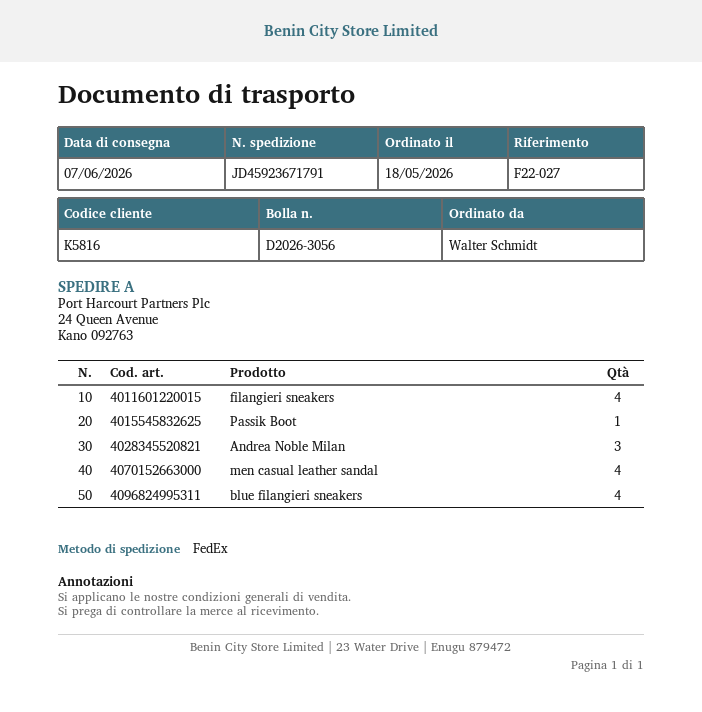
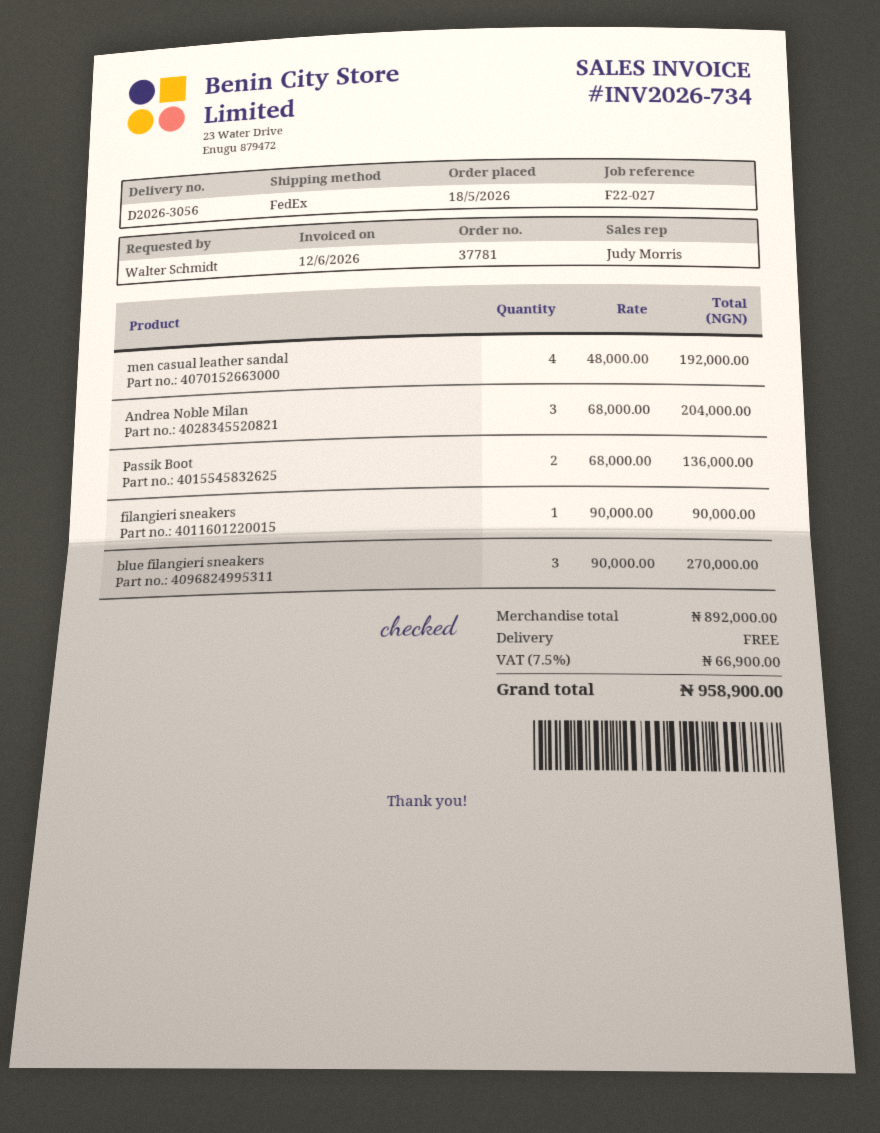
filangieri sneakers: 4 -> 1
Passik Boot: 1 -> 2
blue filangieri sneakers: 4 -> 3

